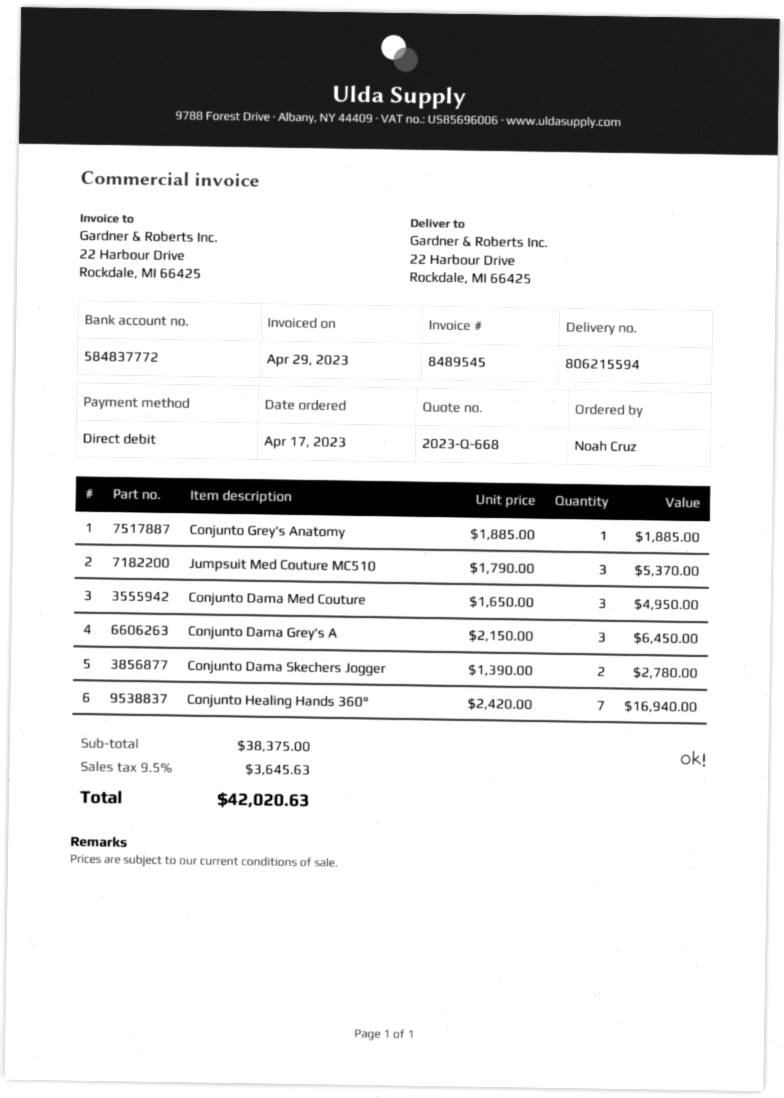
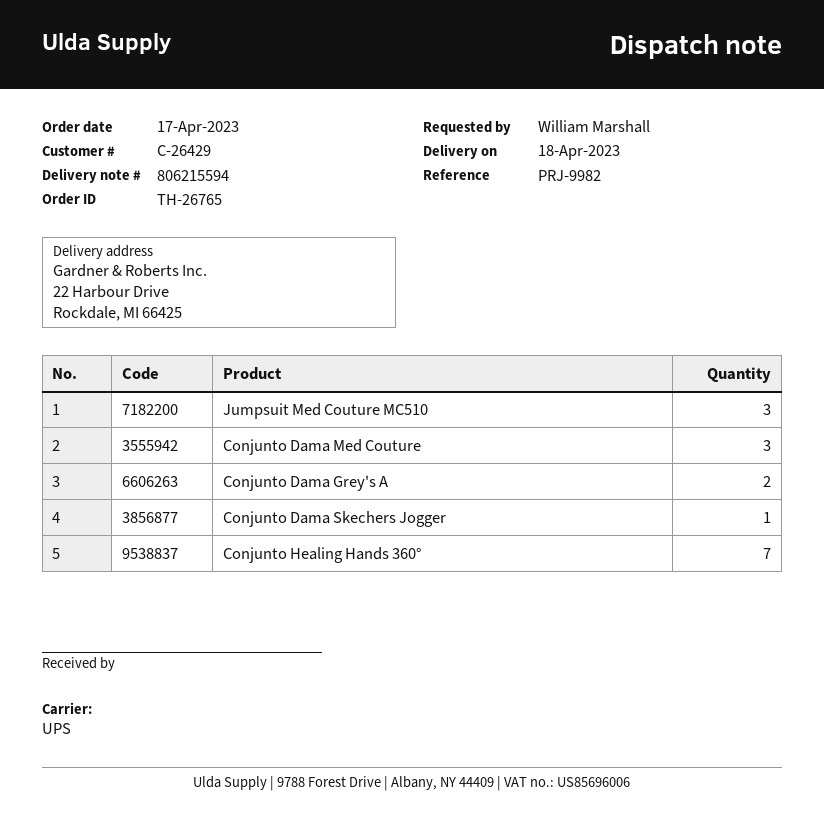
ordered by: Noah Cruz -> William Marshall
Conjunto Grey's Anatomy: 1 -> none
Conjunto Dama Grey's A: 3 -> 2
Conjunto Dama Skechers Jogger: 2 -> 1

